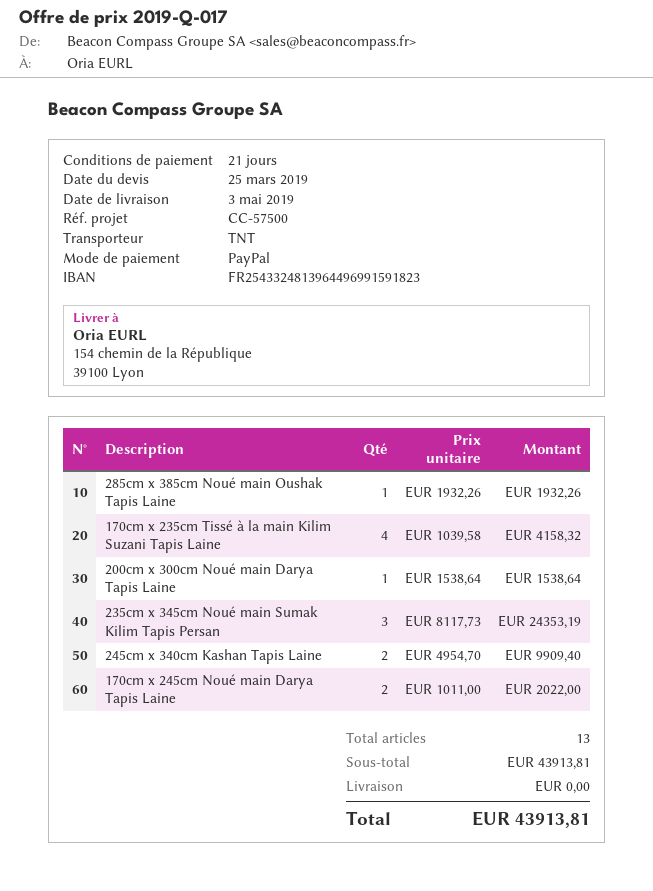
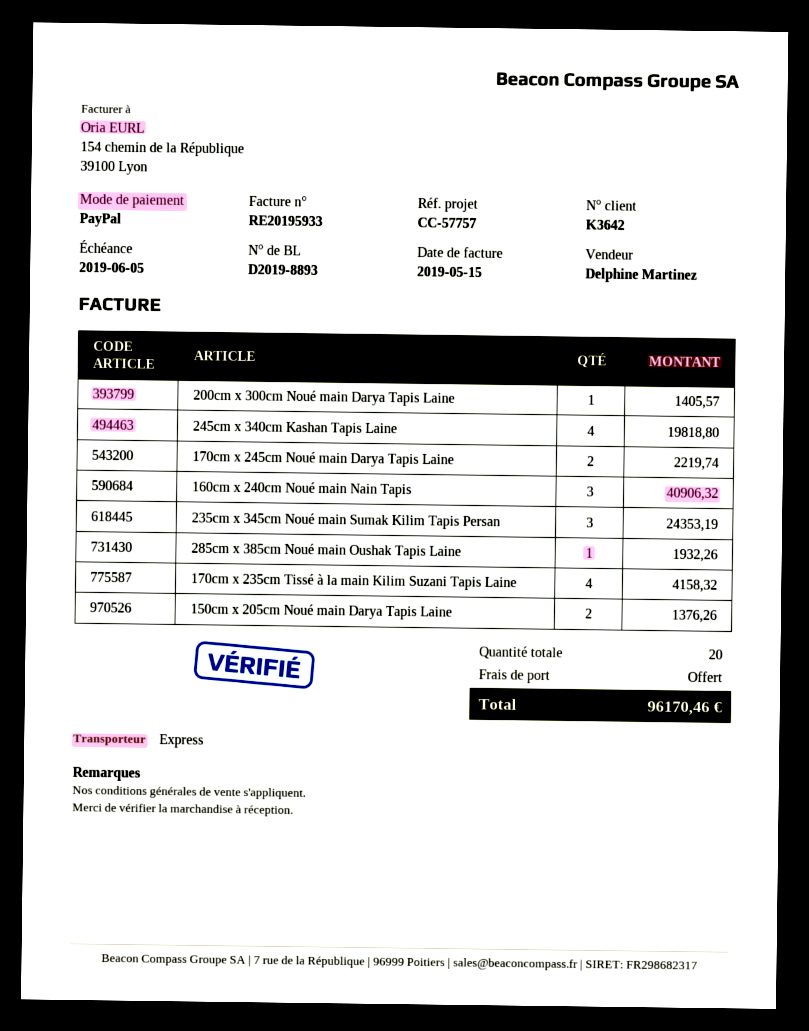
reference: CC-57500 -> CC-57757
shipping method: TNT -> express
200cm x 300cm Noué main Darya Tapis Laine: 1 for 1538.64 -> 1 for 1405.57
245cm x 340cm Kashan Tapis Laine: 2 for 9909.40 -> 4 for 19818.80
170cm x 245cm Noué main Darya Tapis Laine: 2 for 2022.00 -> 2 for 2219.74
160cm x 240cm Noué main Nain Tapis: none -> 3 for 40906.32
150cm x 205cm Noué main Darya Tapis Laine: none -> 2 for 1376.26
total quantity: 13 -> 20
total: 43913.81 -> 96170.46

